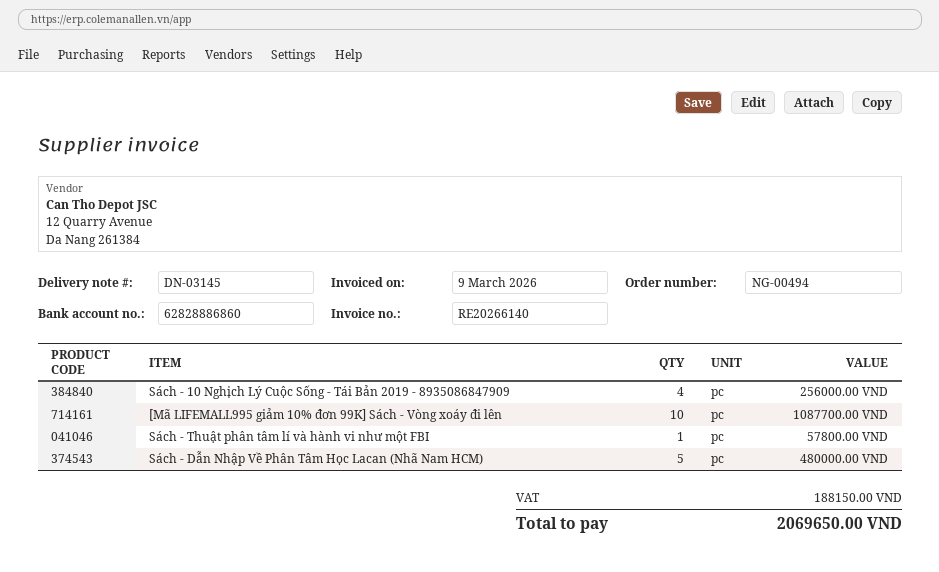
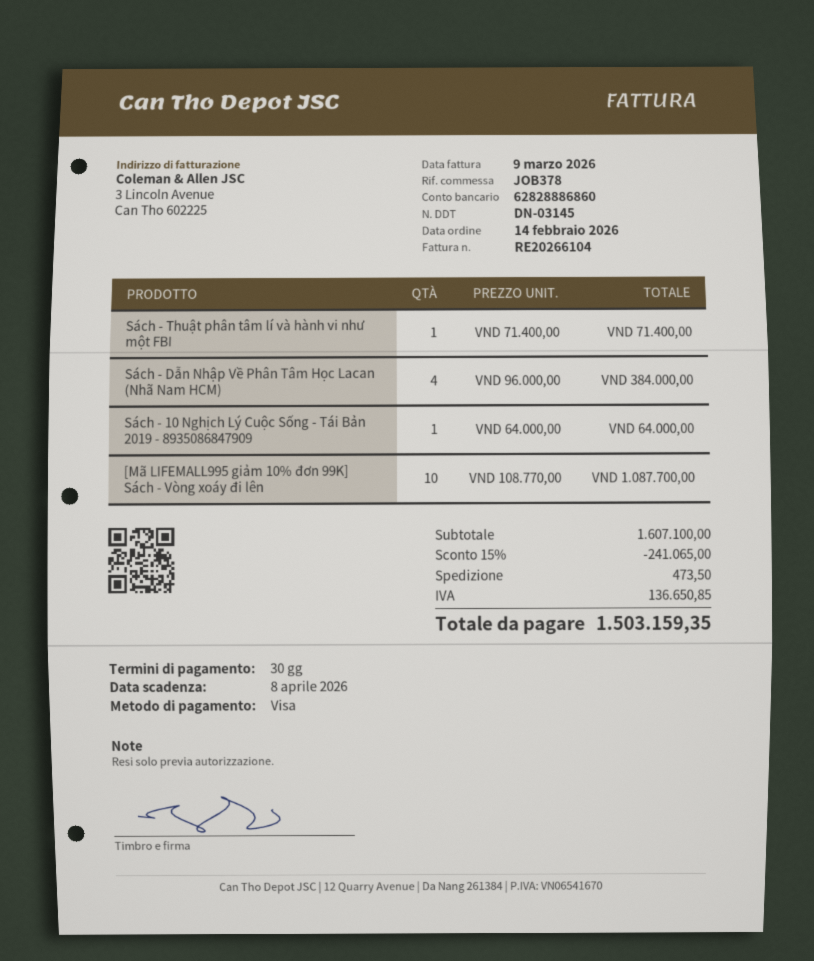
invoice number: RE20266140 -> RE20266104
Sách - 10 Nghịch Lý Cuộc Sống - Tái Bản 2019 - 8935086847909: 4 for 256000.00 -> 1 for 64000.00
Sách - Thuật phân tâm lí và hành vi như một FBI: 1 for 57800.00 -> 1 for 71400.00
Sách - Dẫn Nhập Về Phân Tâm Học Lacan (Nhã Nam HCM): 5 for 480000.00 -> 4 for 384000.00
discount: none -> 15% = 241065.00
shipping: none -> 473.50
tax: 188150.00 -> 136650.85
total: 2069650.00 -> 1503159.35

